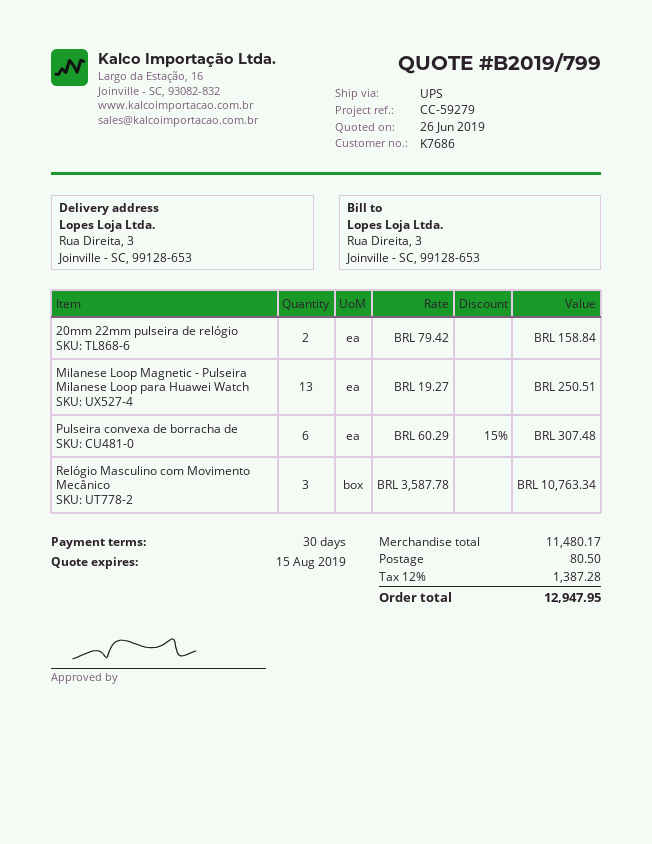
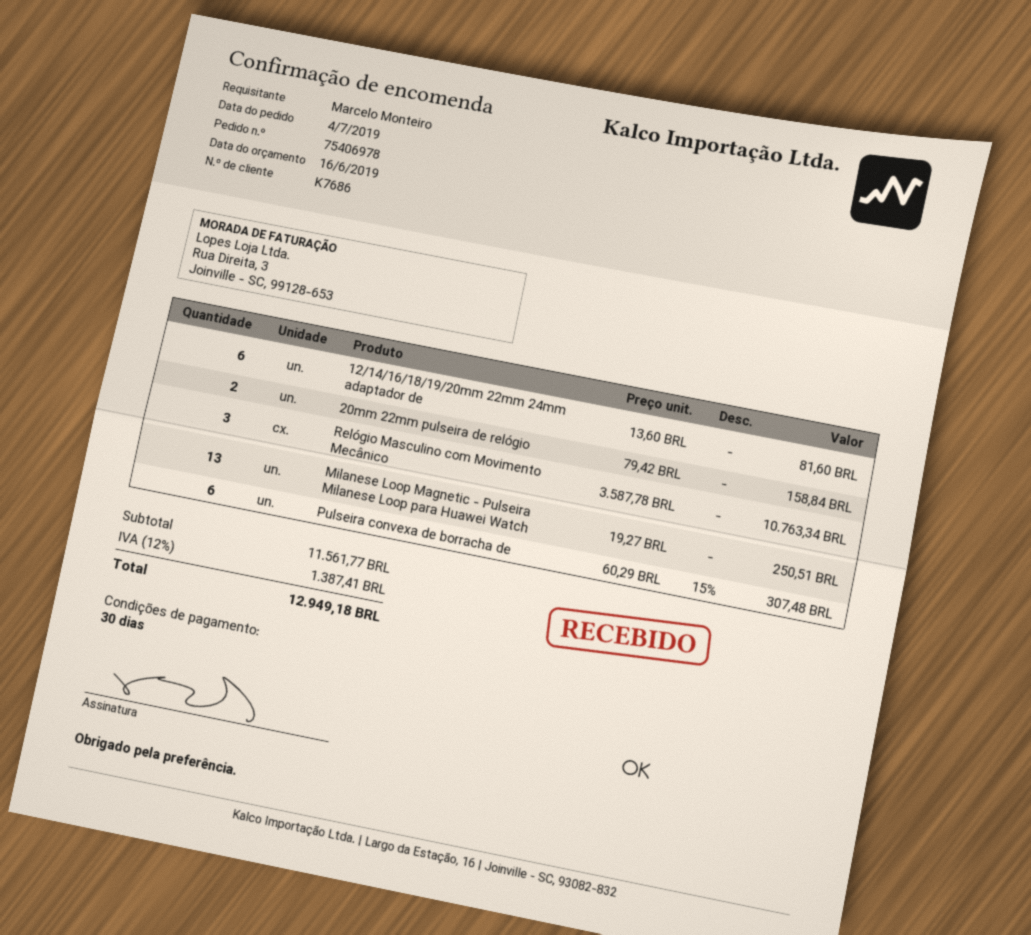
quote date: 2019-06-26 -> 2019-06-16
12/14/16/18/19/20mm 22mm 24mm adaptador de: none -> 6 x 13.60 = 81.60
subtotal: 11480.17 -> 11561.77
shipping: 80.50 -> none
tax: 12% = 1387.28 -> 12% = 1387.41
total: 12947.95 -> 12949.18

